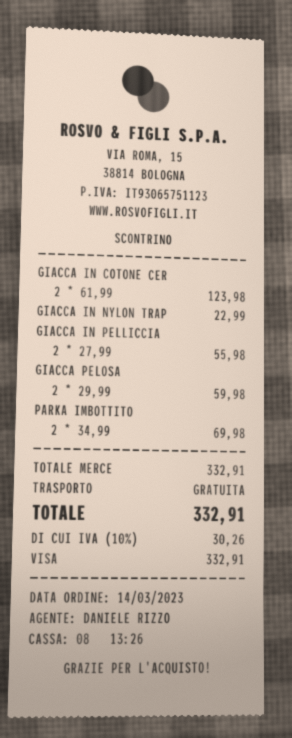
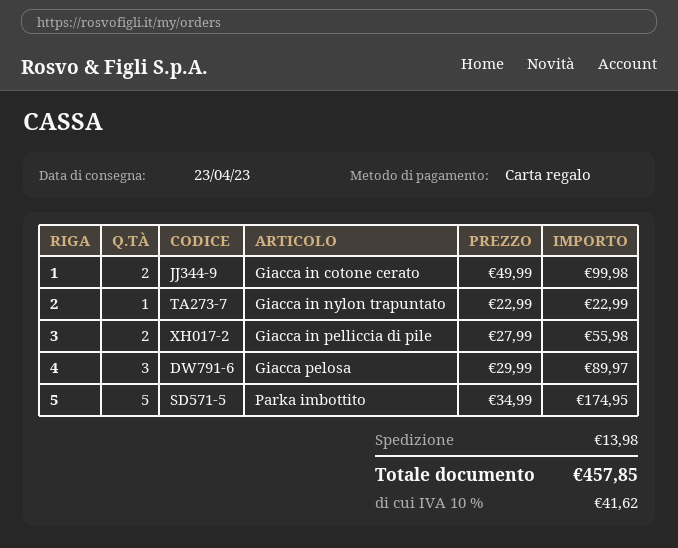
payment method: Visa -> gift card
GIACCA IN COTONE CER: 2 x 61.99 = 123.98 -> 2 x 49.99 = 99.98
GIACCA PELOSA: 2 x 29.99 = 59.98 -> 3 x 29.99 = 89.97
PARKA IMBOTTITO: 2 x 34.99 = 69.98 -> 5 x 34.99 = 174.95
shipping: 0.00 -> 13.98
tax: 10% = 30.26 -> 10% = 41.62
total: 332.91 -> 457.85

